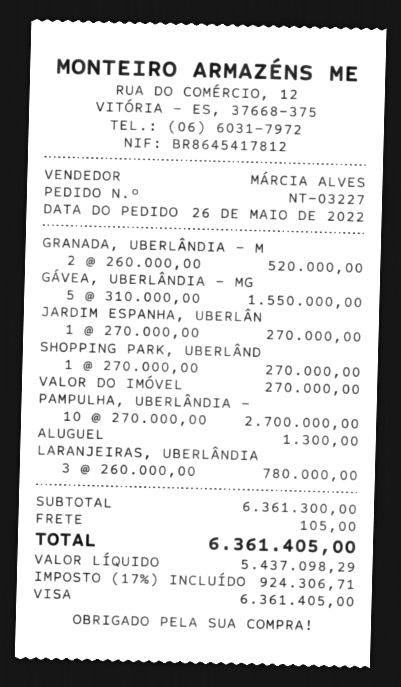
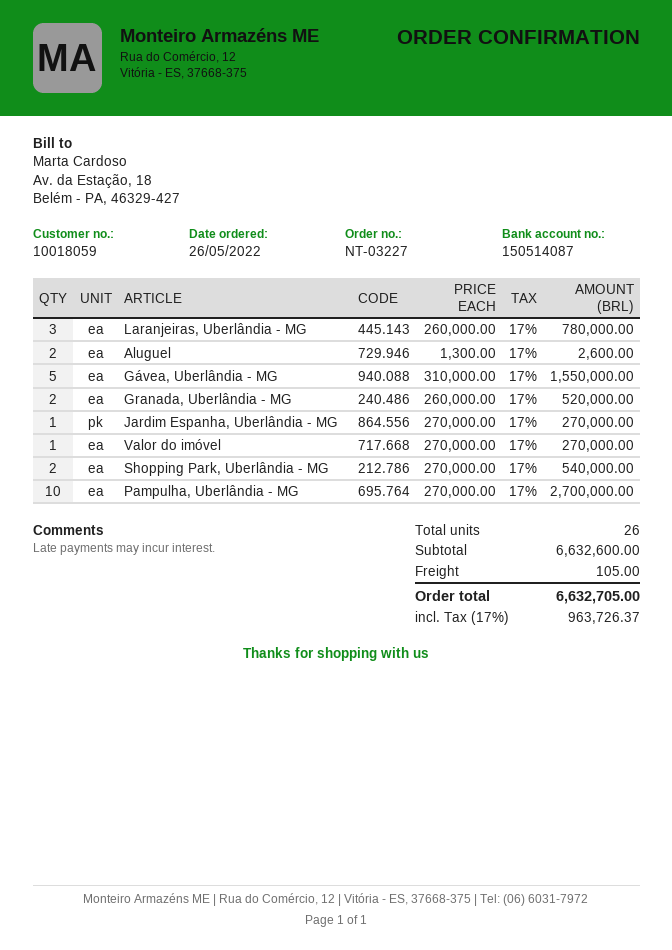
SHOPPING PARK, UBERLÂND: 1 x 270000.00 = 270000.00 -> 2 x 270000.00 = 540000.00
ALUGUEL: 1 x 1300.00 = 1300.00 -> 2 x 1300.00 = 2600.00
subtotal: 6361300.00 -> 6632600.00
tax: 17% = 924306.71 -> 17% = 963726.37
total: 6361405.00 -> 6632705.00

